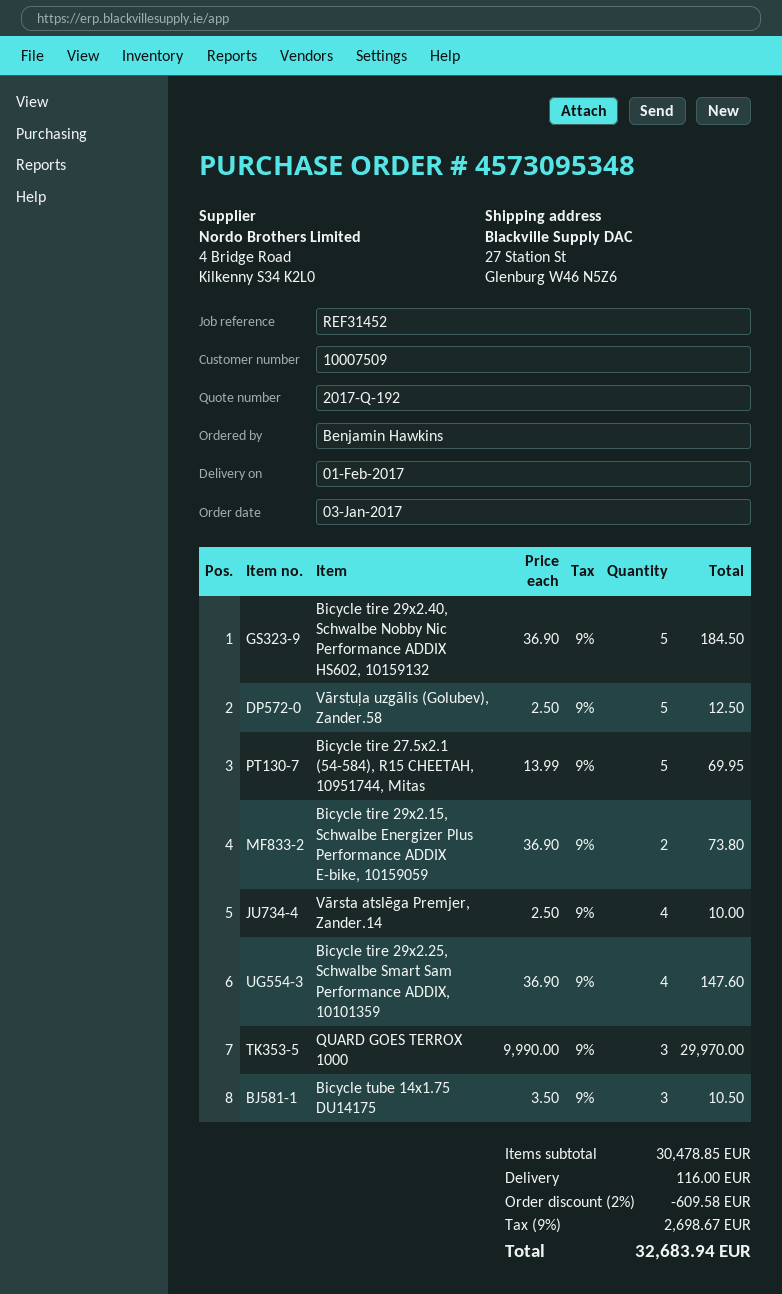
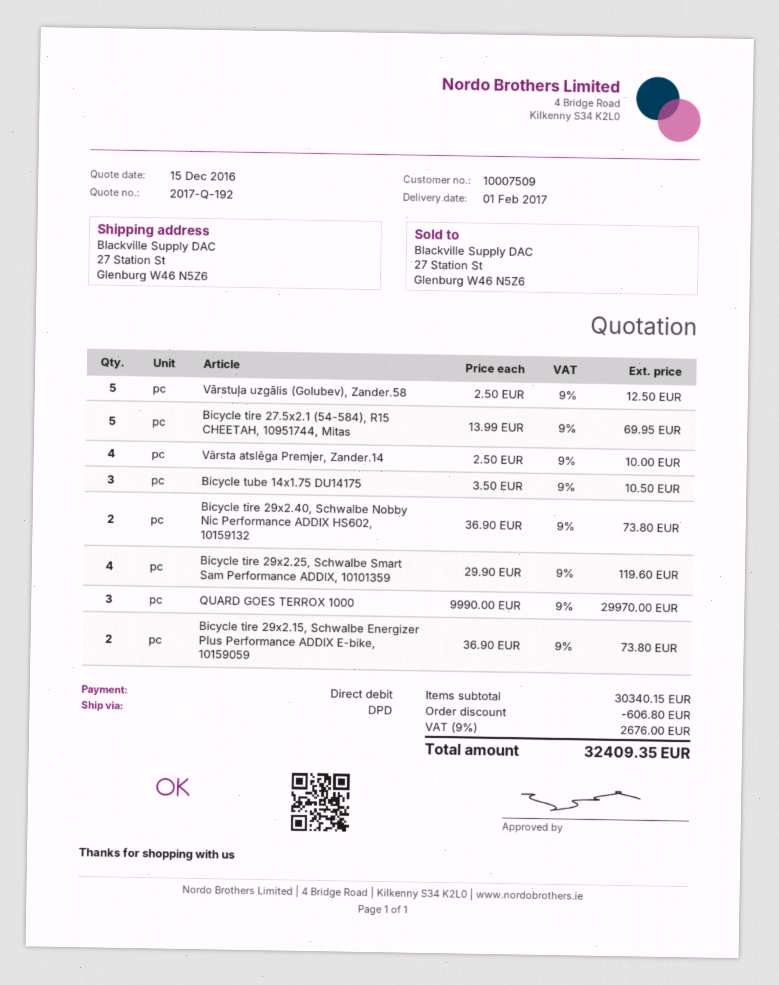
Bicycle tire 29x2.40, Schwalbe Nobby Nic Performance ADDIX HS602, 10159132: 5 x 36.90 = 184.50 -> 2 x 36.90 = 73.80
Bicycle tire 29x2.25, Schwalbe Smart Sam Performance ADDIX, 10101359: 4 x 36.90 = 147.60 -> 4 x 29.90 = 119.60
subtotal: 30478.85 -> 30340.15
discount: 609.58 -> 606.80
shipping: 116.00 -> none
tax: 9% = 2698.67 -> 9% = 2676.00
total: 32683.94 -> 32409.35

